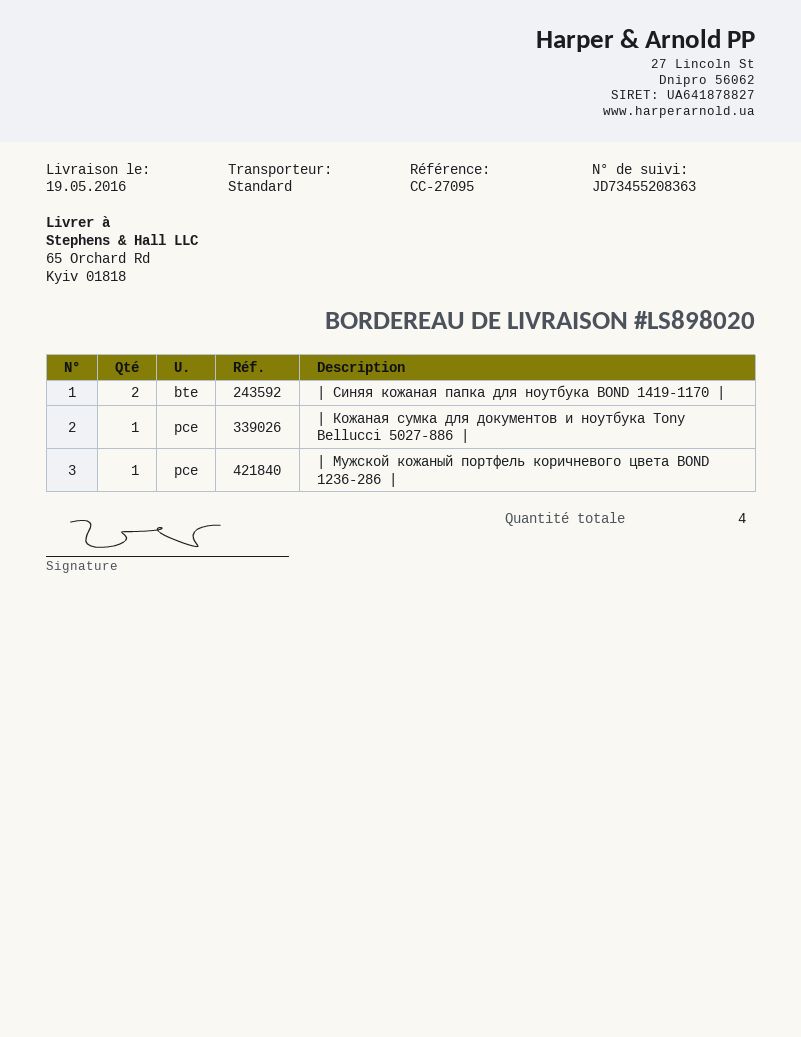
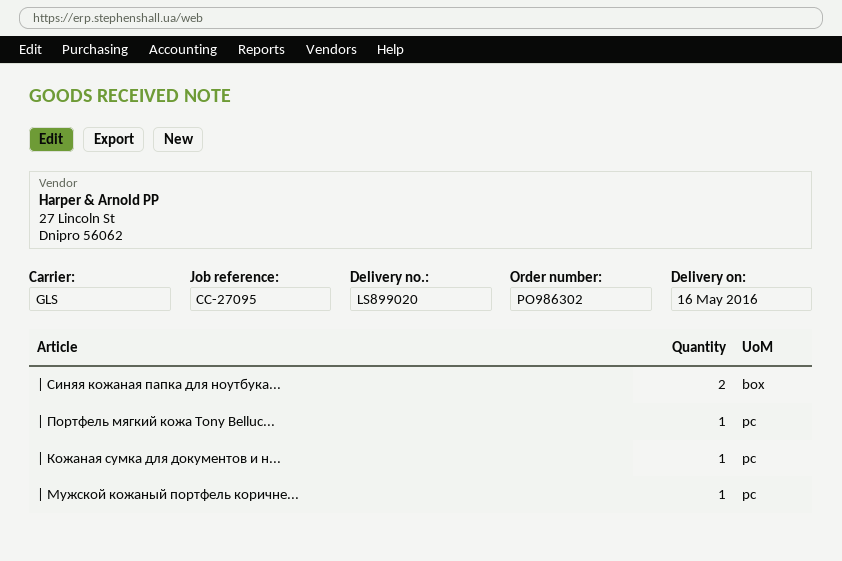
delivery note number: LS898020 -> LS899020
delivery date: 2016-05-19 -> 2016-05-16
shipping method: standard -> GLS
| Портфель мягкий кожа Tony Belluc...: none -> 1

